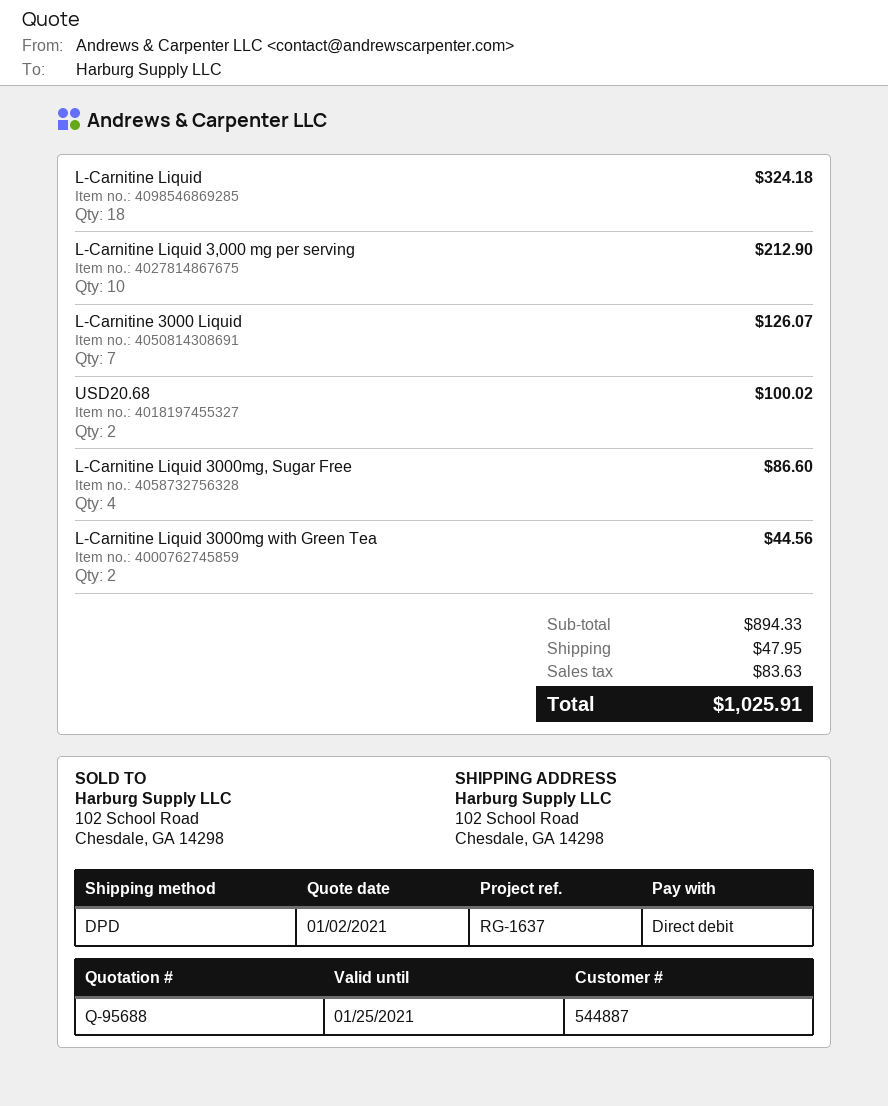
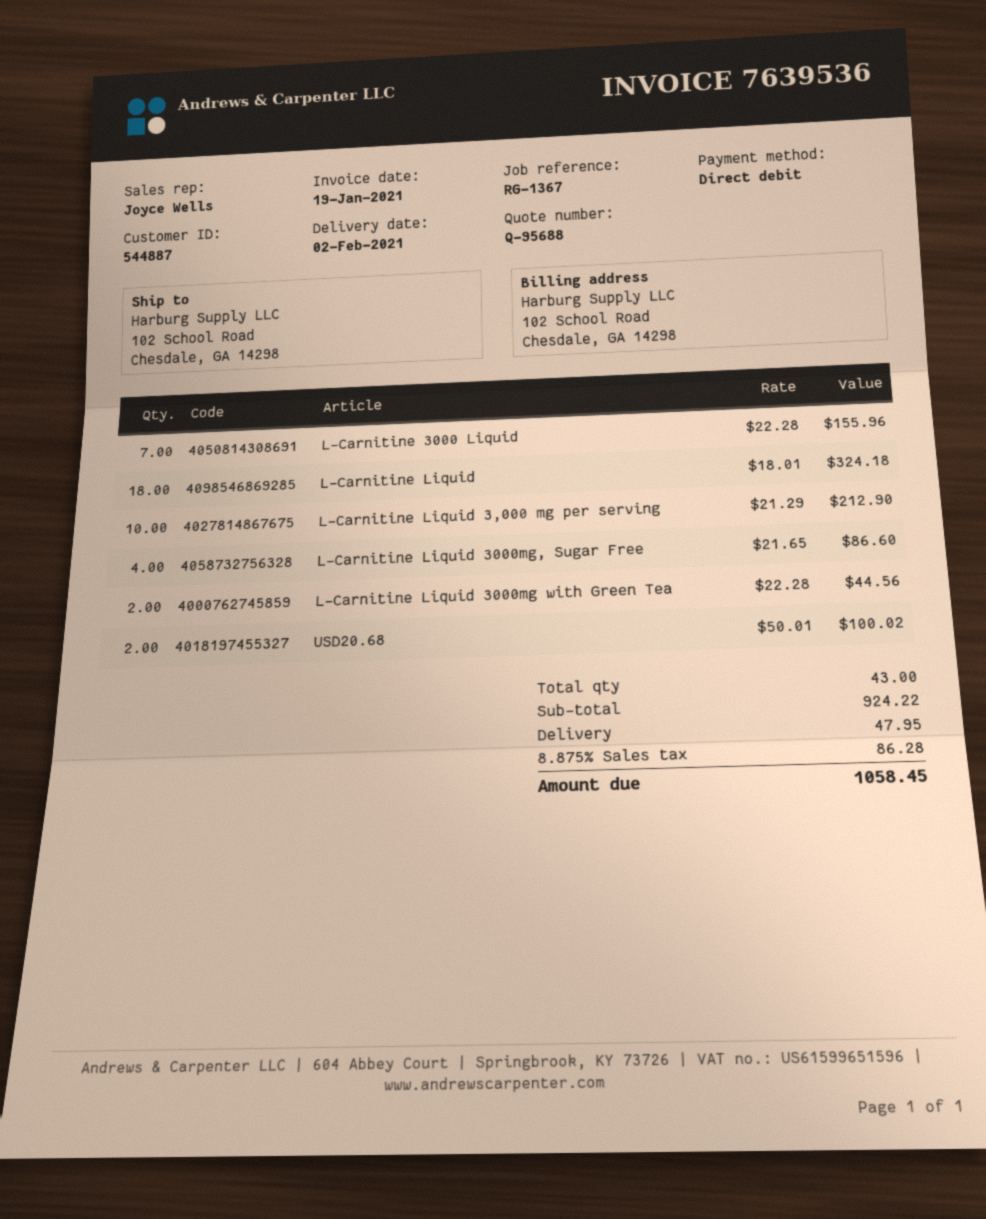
reference: RG-1637 -> RG-1367
L-Carnitine 3000 Liquid: 7 for 126.07 -> 7 for 155.96
subtotal: 894.33 -> 924.22
tax: 83.63 -> 86.28
total: 1025.91 -> 1058.45

